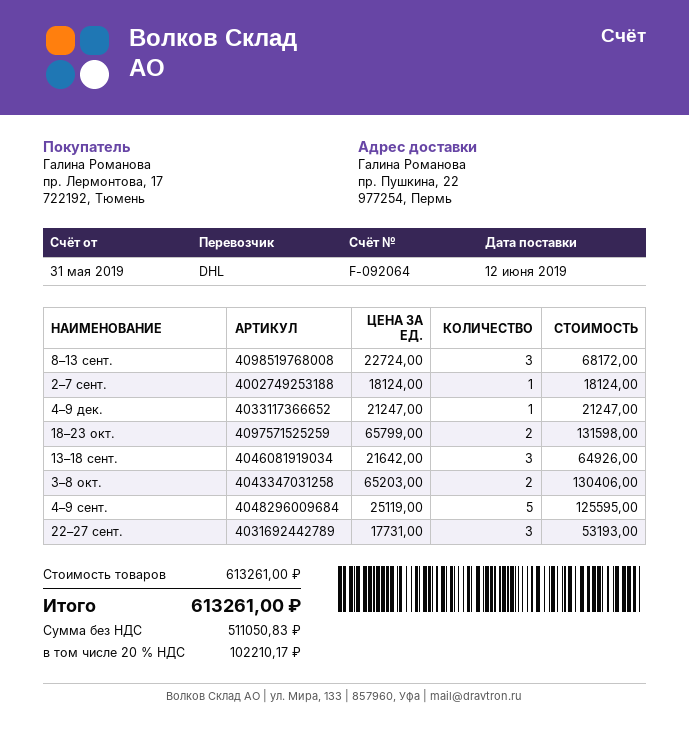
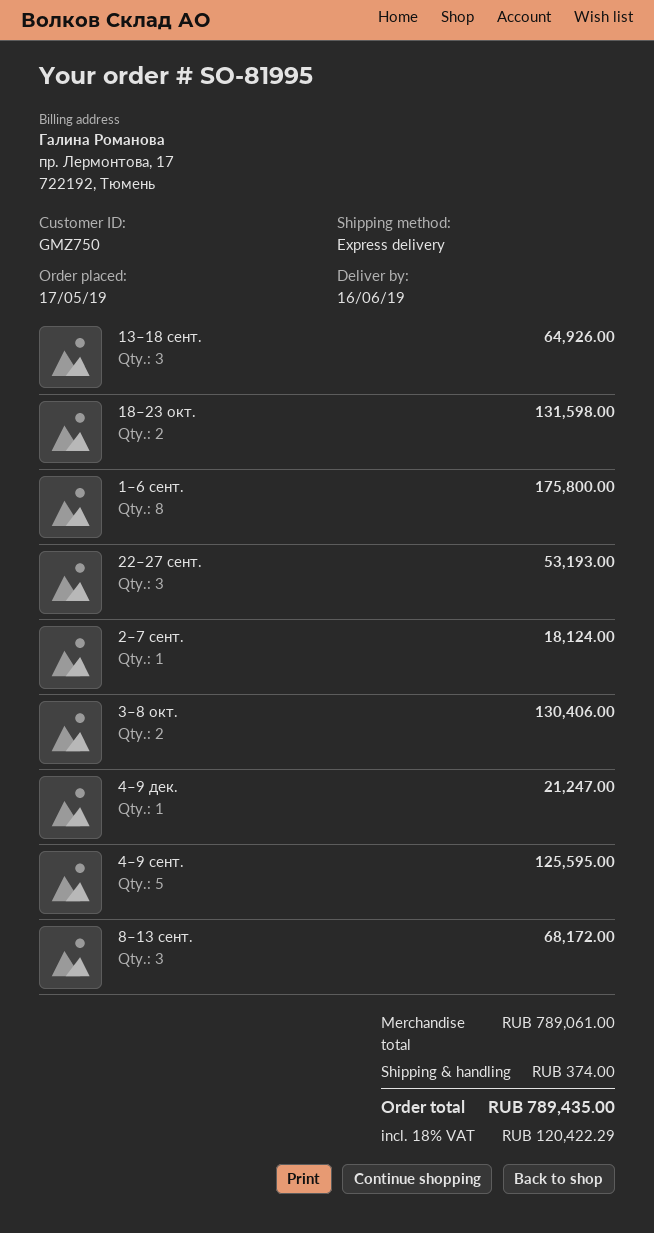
delivery date: 2019-06-12 -> 2019-06-16
shipping method: DHL -> express
1–6 сент.: none -> 8 for 175800.00
subtotal: 613261.00 -> 789061.00
shipping: none -> 374.00
tax: 20% = 102210.17 -> 18% = 120422.29
total: 613261.00 -> 789435.00

